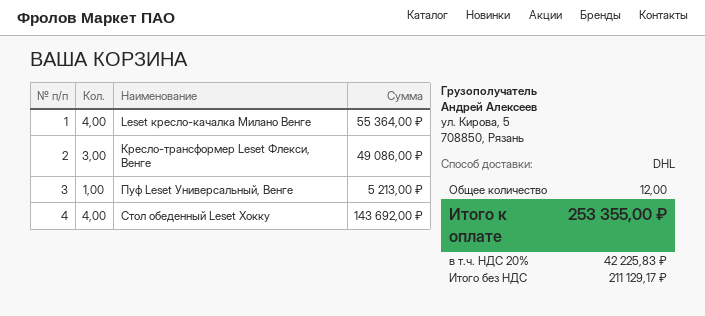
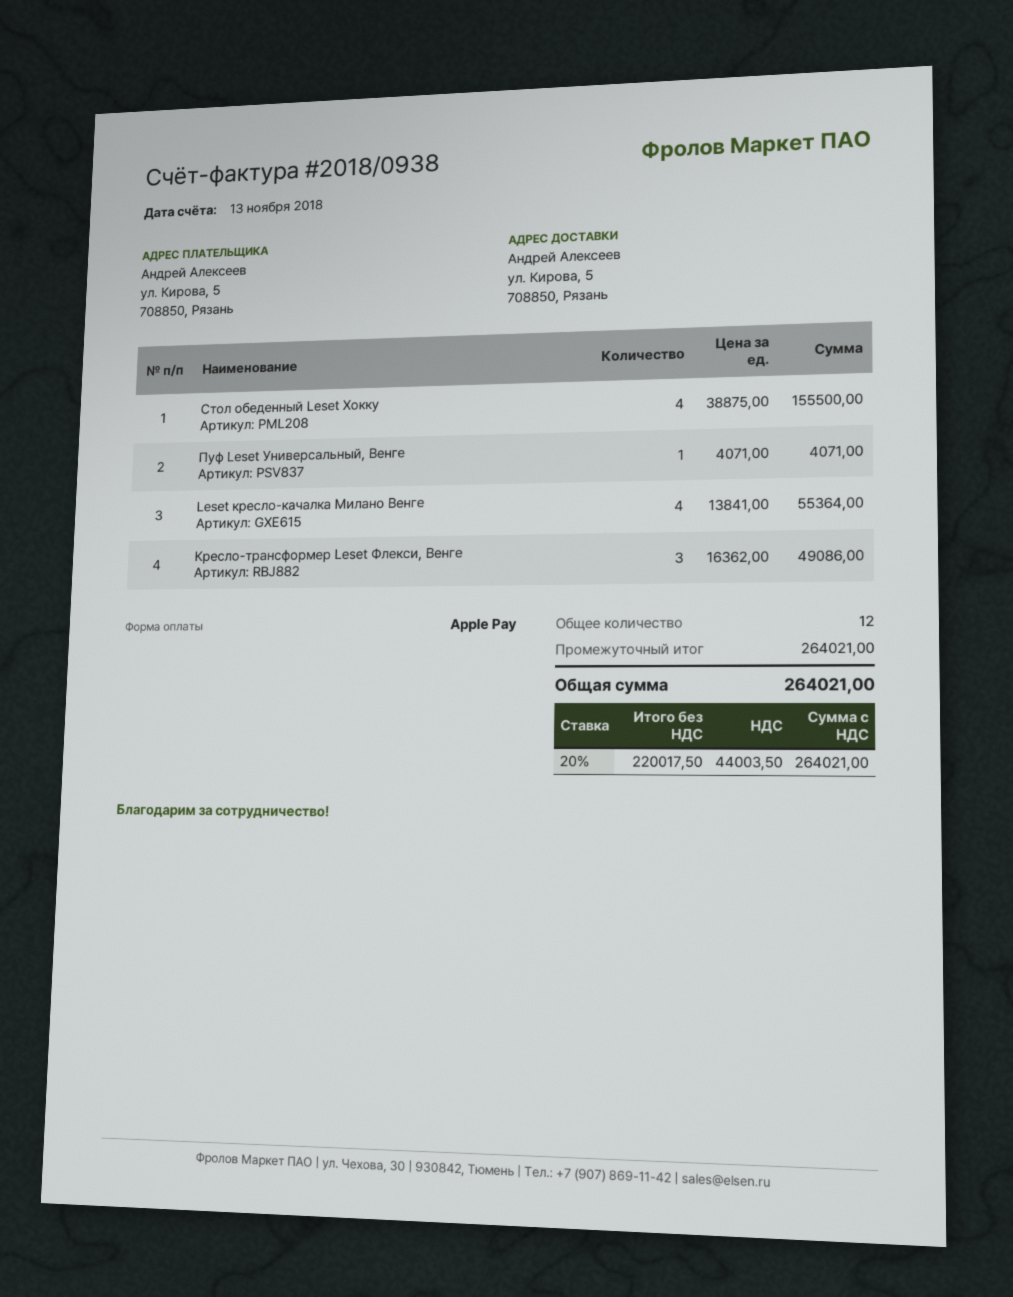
Пуф Leset Универсальный, Венге: 1 for 5213.00 -> 1 for 4071.00
Стол обеденный Leset Хокку: 4 for 143692.00 -> 4 for 155500.00
net: 211129.17 -> 220017.50
tax: 20% = 42225.83 -> 20% = 44003.50
total: 253355.00 -> 264021.00

